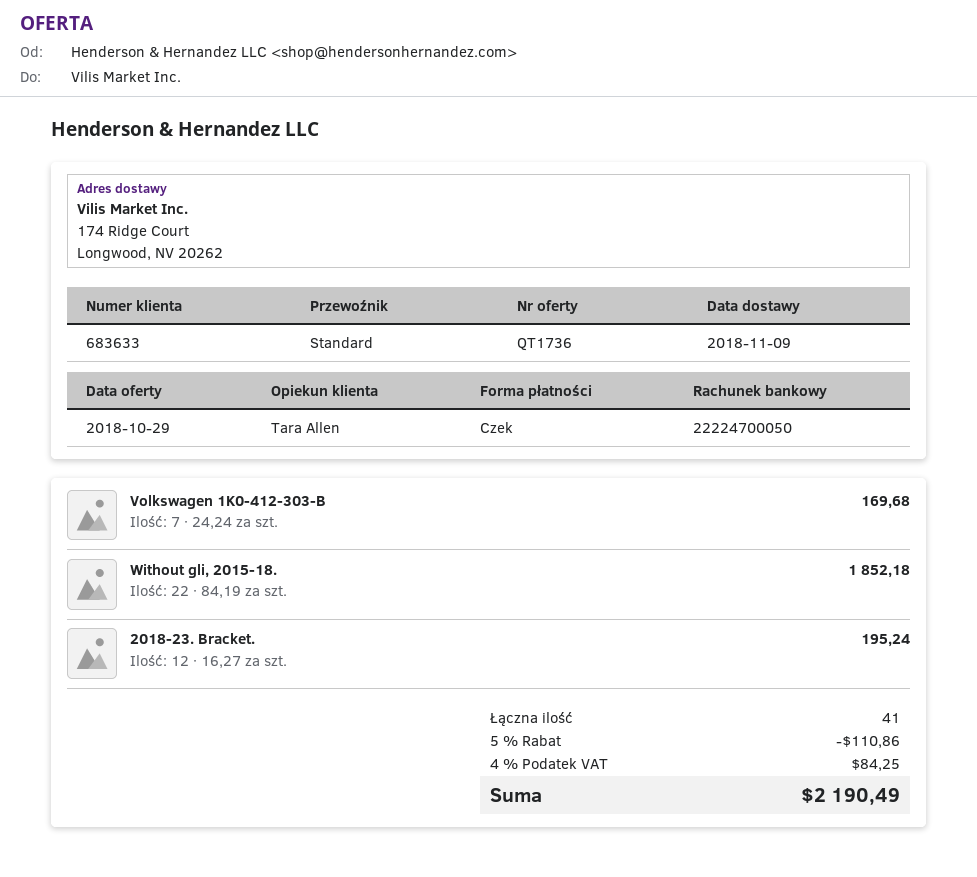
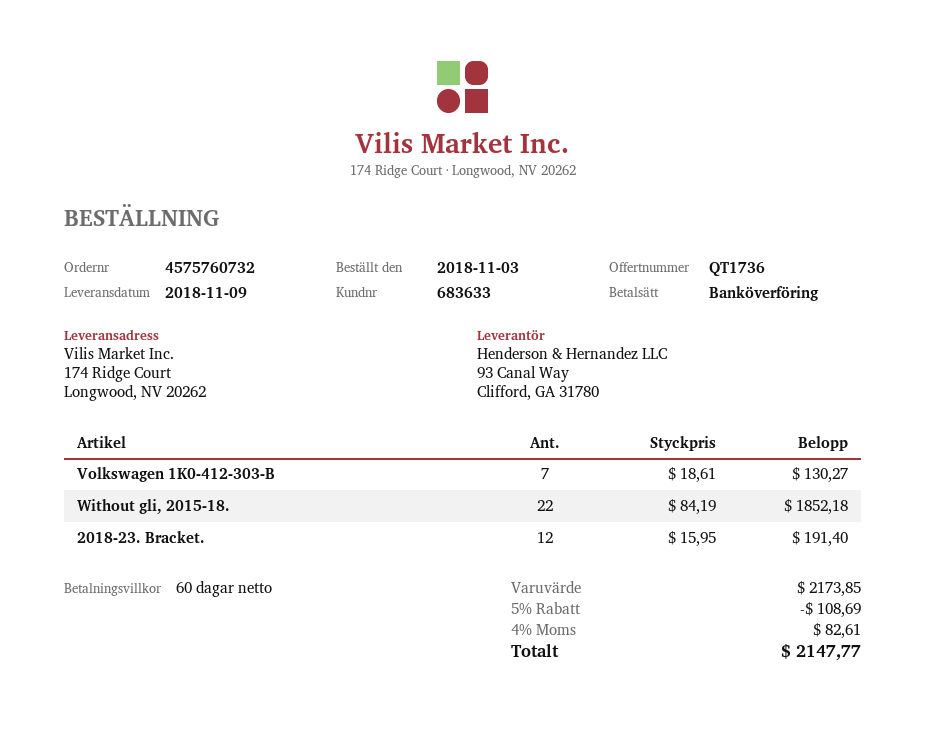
payment method: cheque -> bank transfer
Volkswagen 1K0-412-303-B: 7 x 24.24 = 169.68 -> 7 x 18.61 = 130.27
2018-23. Bracket.: 12 x 16.27 = 195.24 -> 12 x 15.95 = 191.40
discount: 5% = 110.86 -> 5% = 108.69
tax: 4% = 84.25 -> 4% = 82.61
total: 2190.49 -> 2147.77

